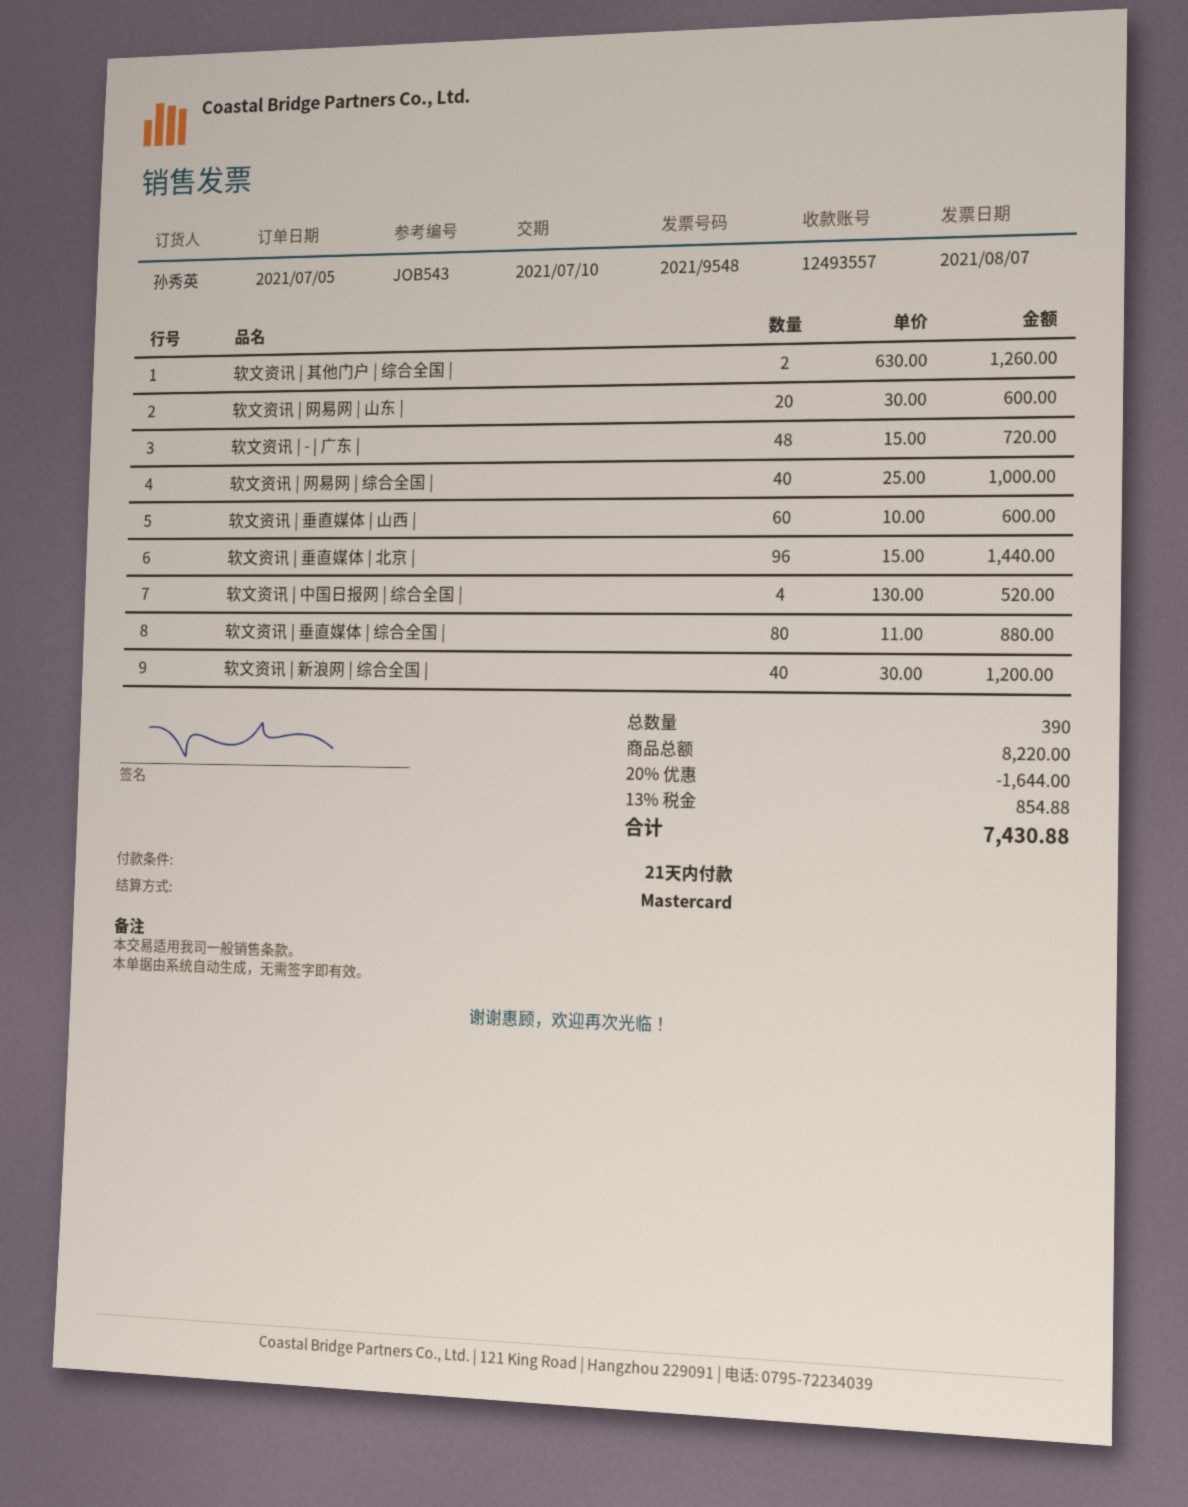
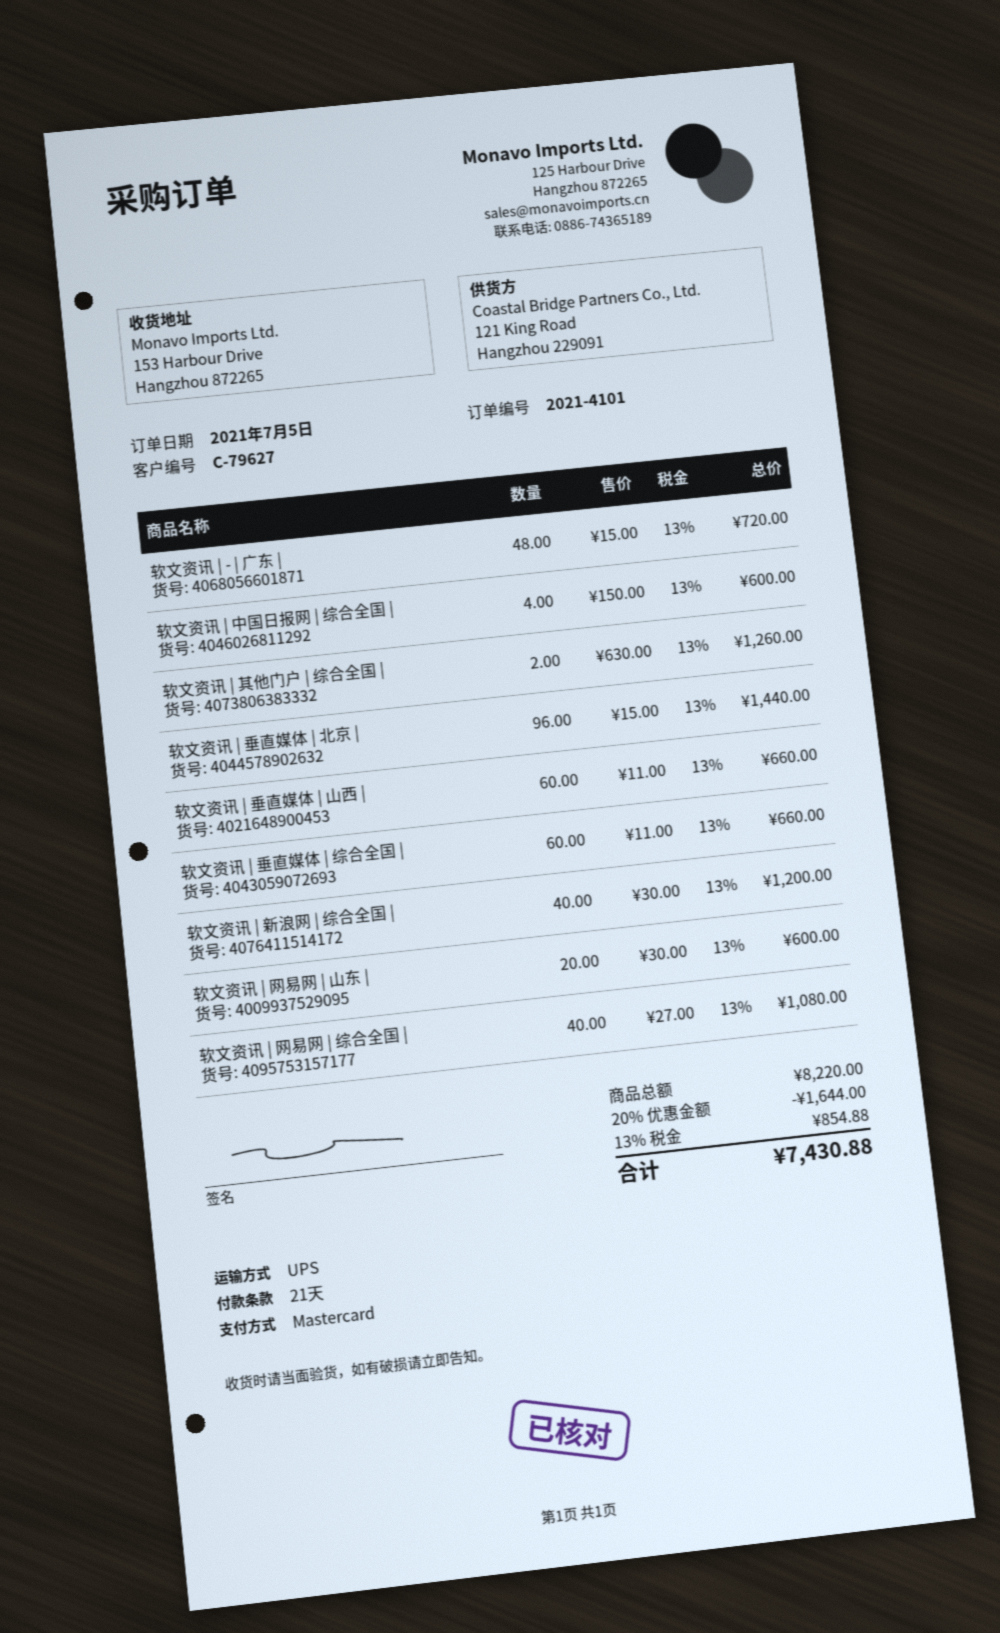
软文资讯 | 网易网 | 综合全国 |: 40 x 25.00 = 1000.00 -> 40 x 27.00 = 1080.00
软文资讯 | 垂直媒体 | 山西 |: 60 x 10.00 = 600.00 -> 60 x 11.00 = 660.00
软文资讯 | 中国日报网 | 综合全国 |: 4 x 130.00 = 520.00 -> 4 x 150.00 = 600.00
软文资讯 | 垂直媒体 | 综合全国 |: 80 x 11.00 = 880.00 -> 60 x 11.00 = 660.00

